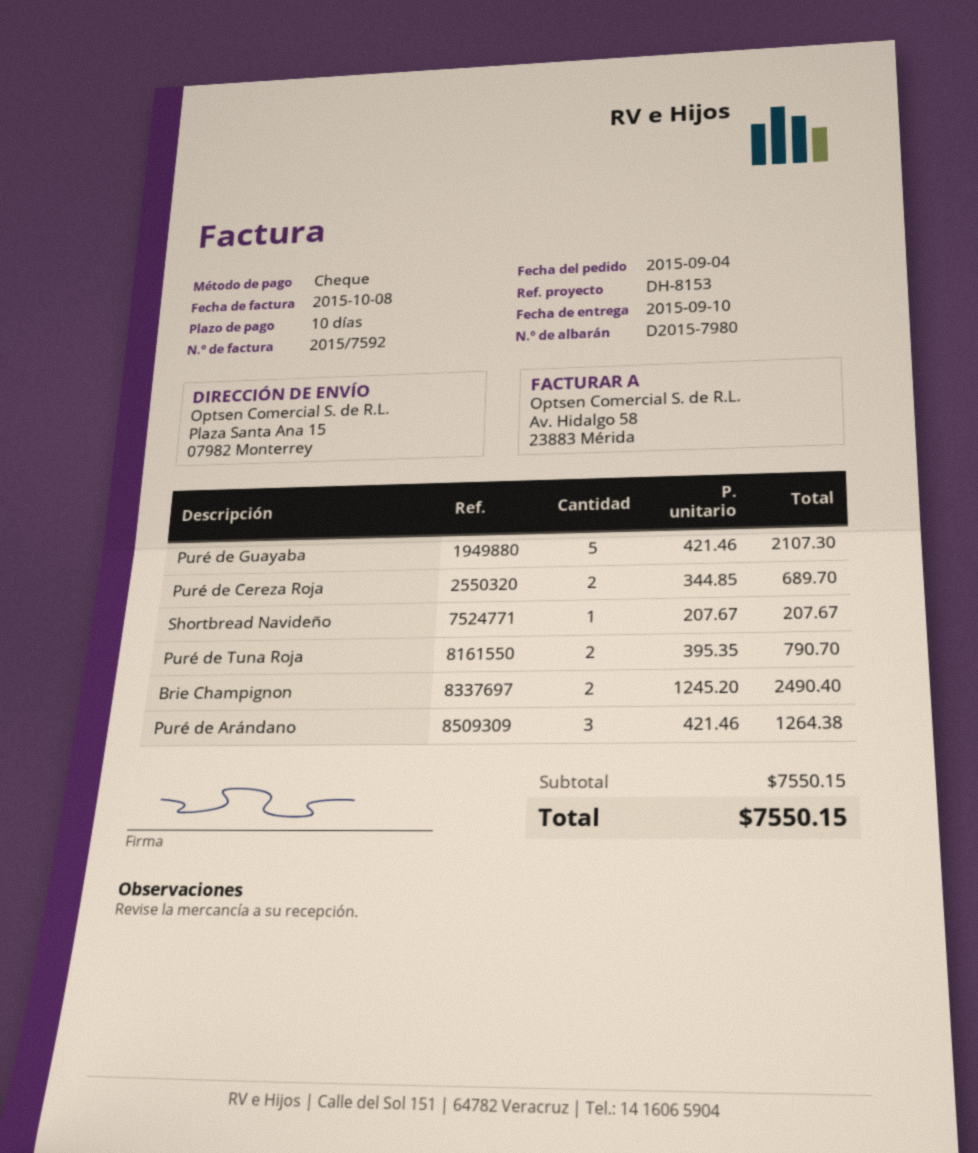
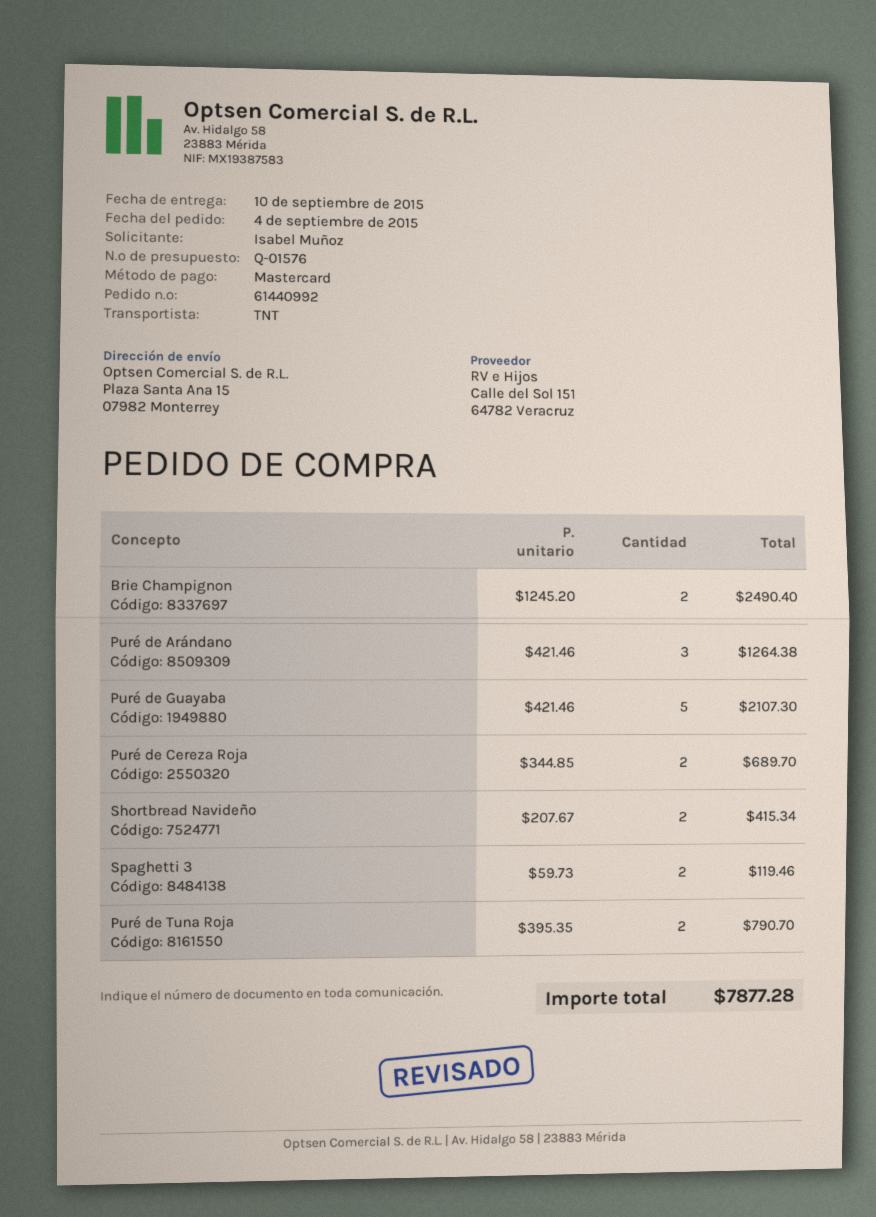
payment method: cheque -> Mastercard
Shortbread Navideño: 1 x 207.67 = 207.67 -> 2 x 207.67 = 415.34
Spaghetti 3: none -> 2 x 59.73 = 119.46
total: 7550.15 -> 7877.28

